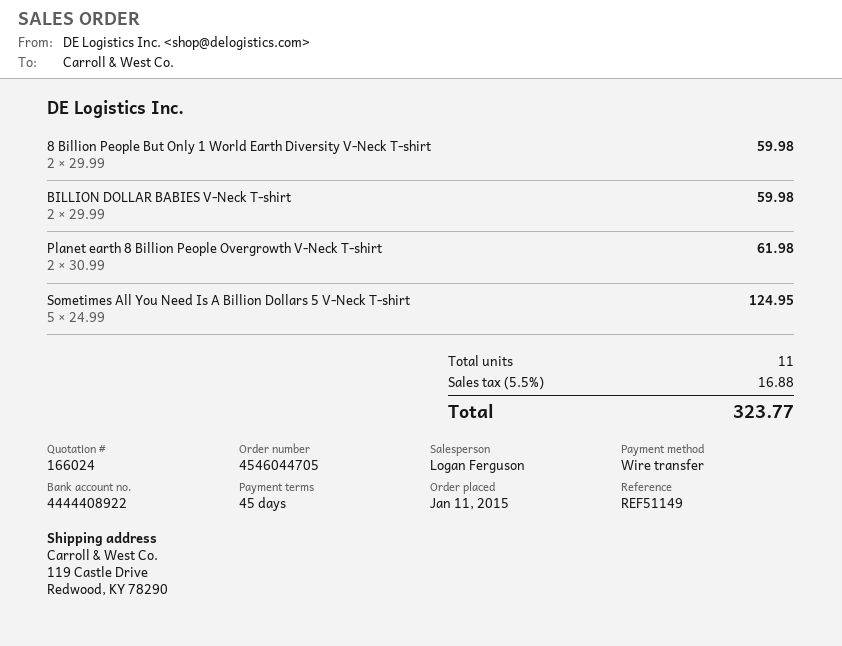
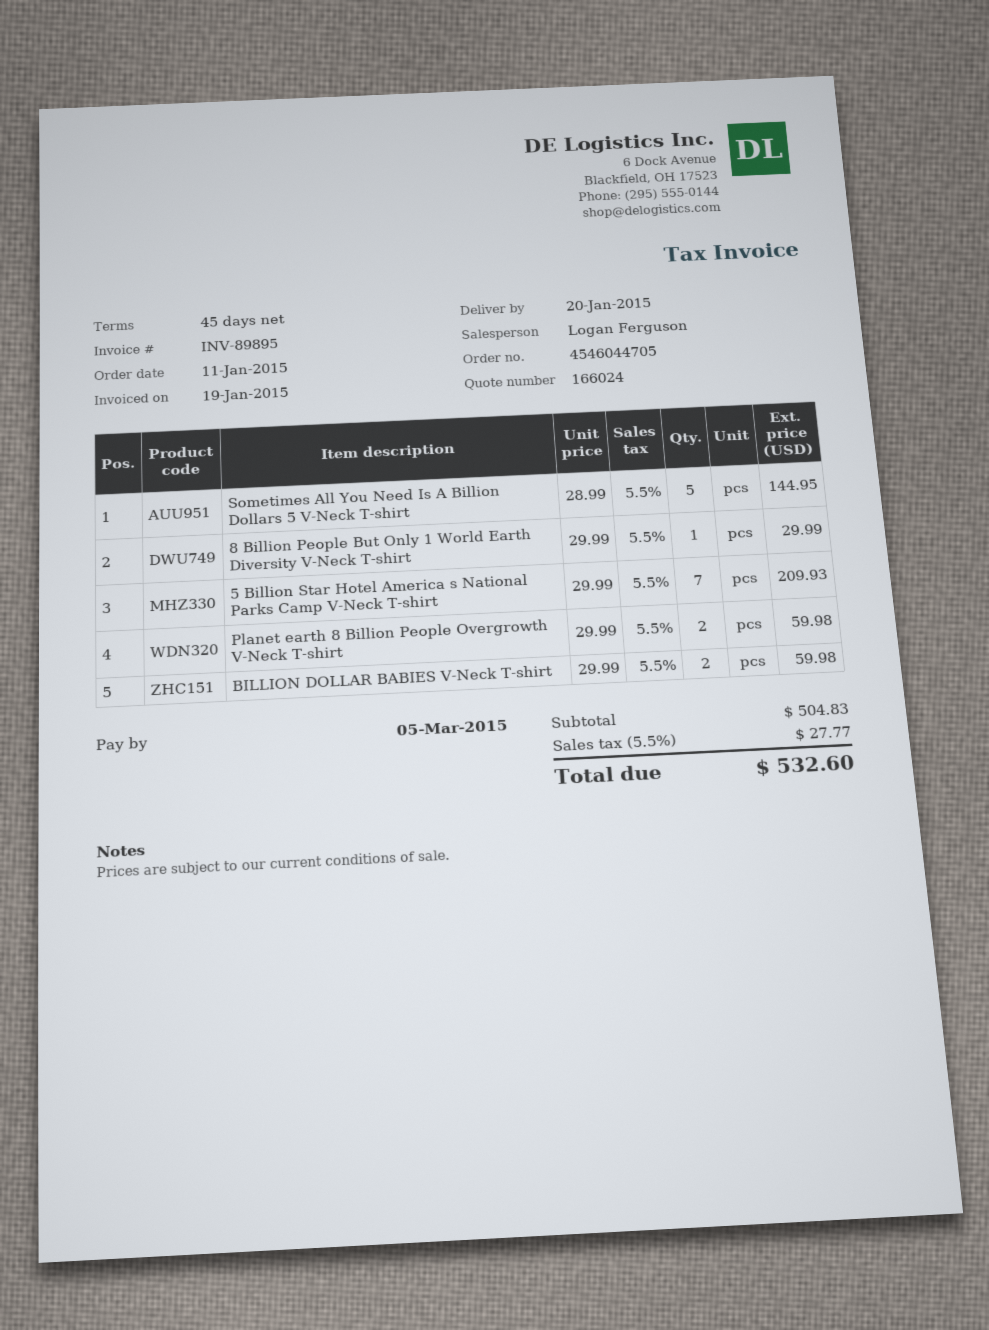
8 Billion People But Only 1 World Earth Diversity V-Neck T-shirt: 2 x 29.99 = 59.98 -> 1 x 29.99 = 29.99
Planet earth 8 Billion People Overgrowth V-Neck T-shirt: 2 x 30.99 = 61.98 -> 2 x 29.99 = 59.98
Sometimes All You Need Is A Billion Dollars 5 V-Neck T-shirt: 5 x 24.99 = 124.95 -> 5 x 28.99 = 144.95
5 Billion Star Hotel America s National Parks Camp V-Neck T-shirt: none -> 7 x 29.99 = 209.93
tax: 5.5% = 16.88 -> 5.5% = 27.77
total: 323.77 -> 532.60

